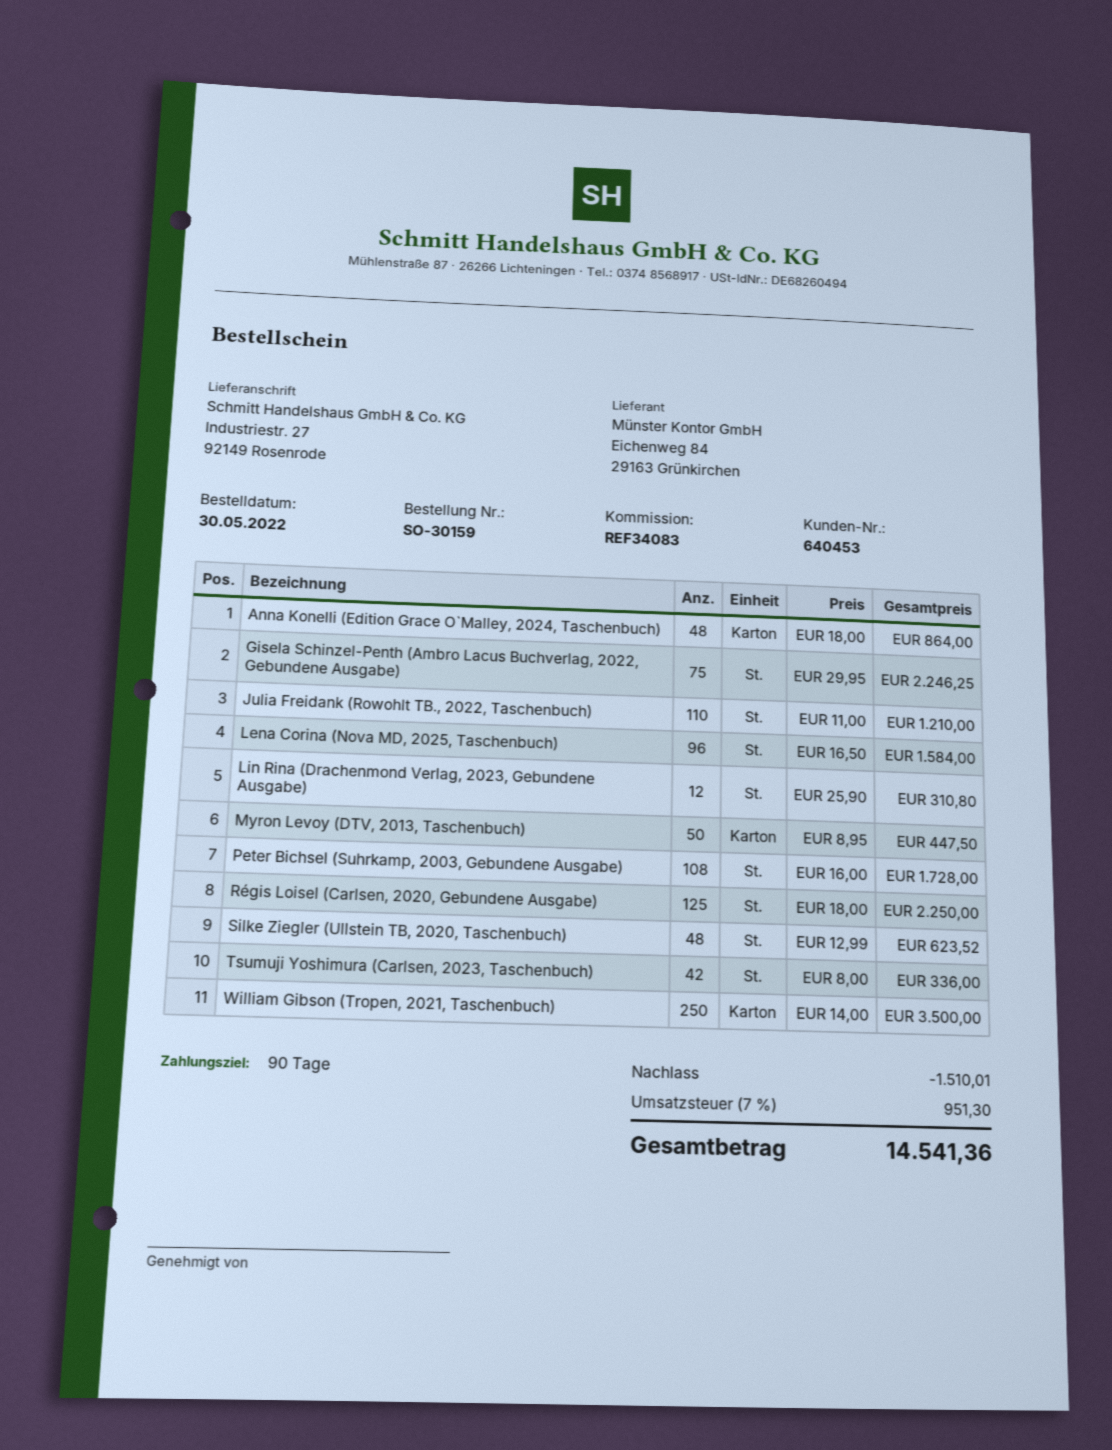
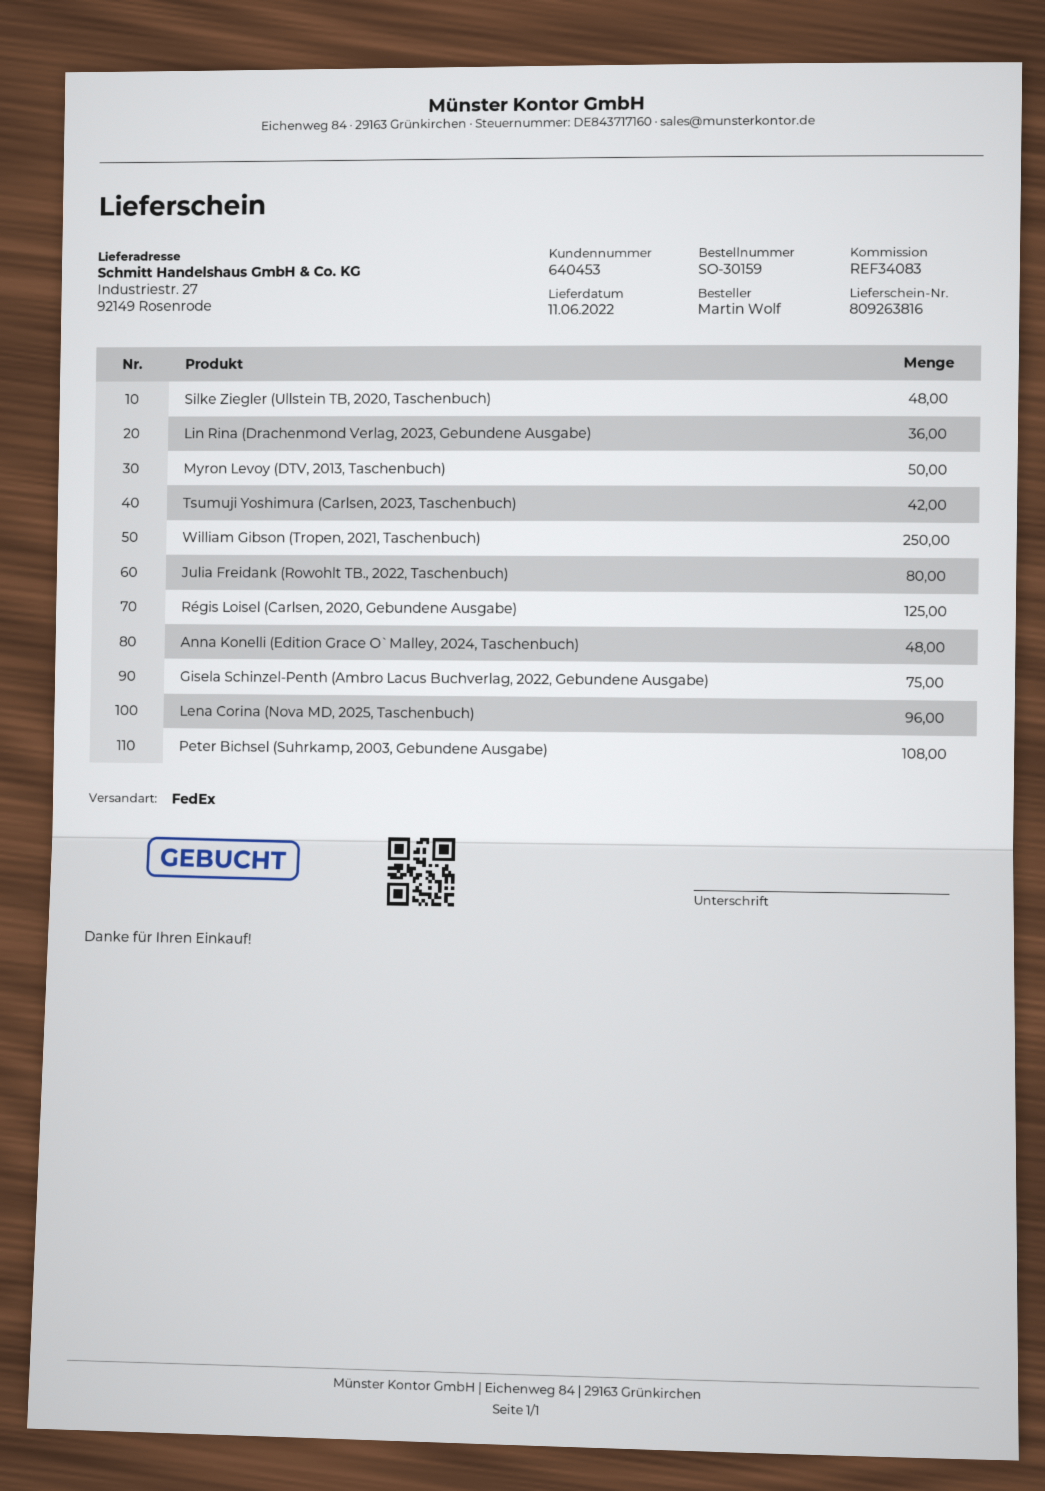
Julia Freidank (Rowohlt TB., 2022, Taschenbuch): 110 -> 80
Lin Rina (Drachenmond Verlag, 2023, Gebundene Ausgabe): 12 -> 36

